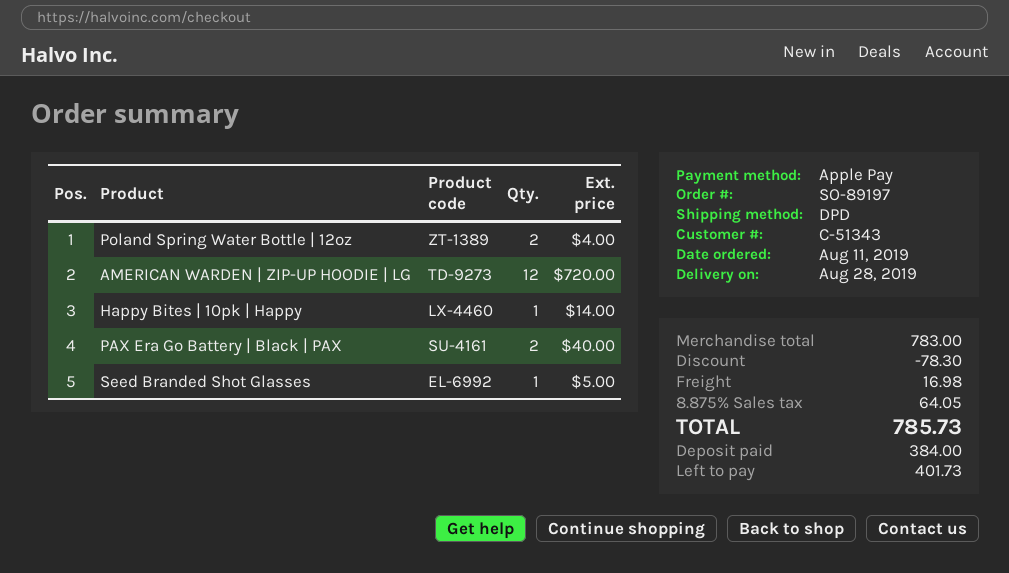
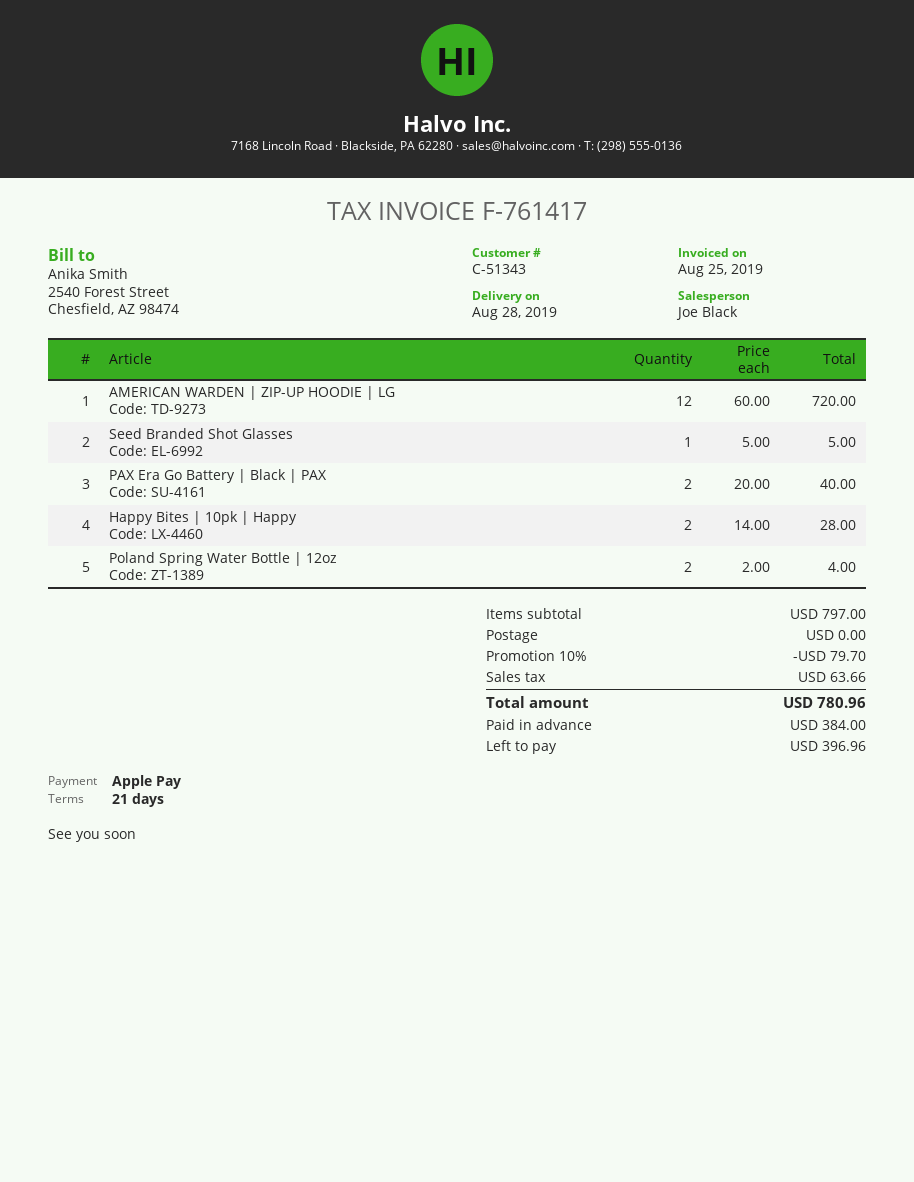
Happy Bites | 10pk | Happy: 1 for 14.00 -> 2 for 28.00
subtotal: 783.00 -> 797.00
discount: 78.30 -> 79.70
shipping: 16.98 -> 0.00
tax: 64.05 -> 63.66
total: 785.73 -> 780.96
balance: 401.73 -> 396.96

